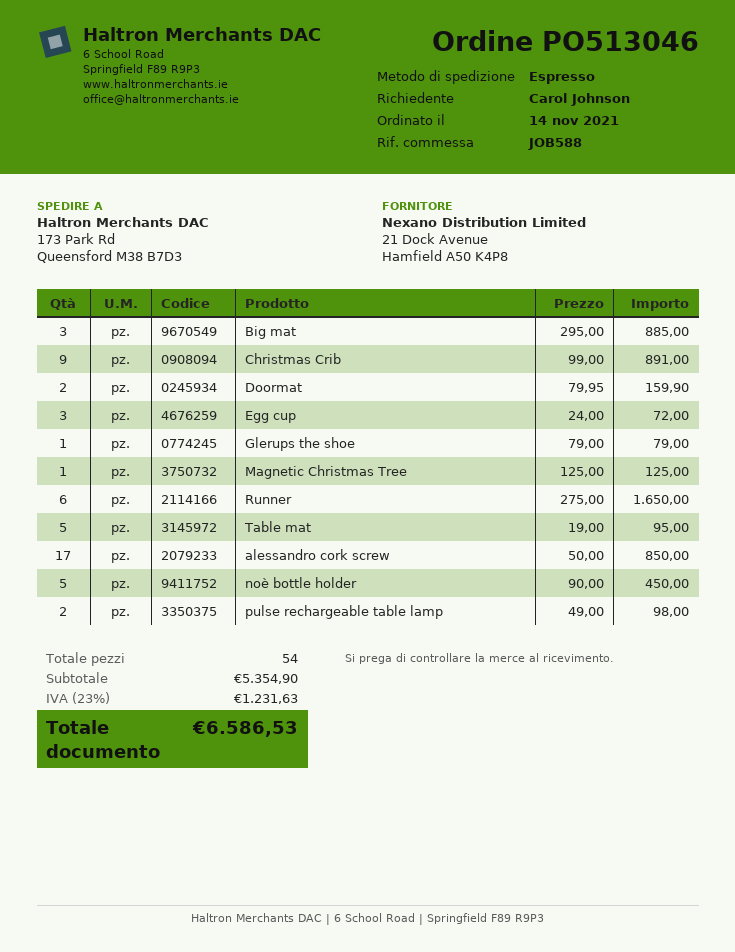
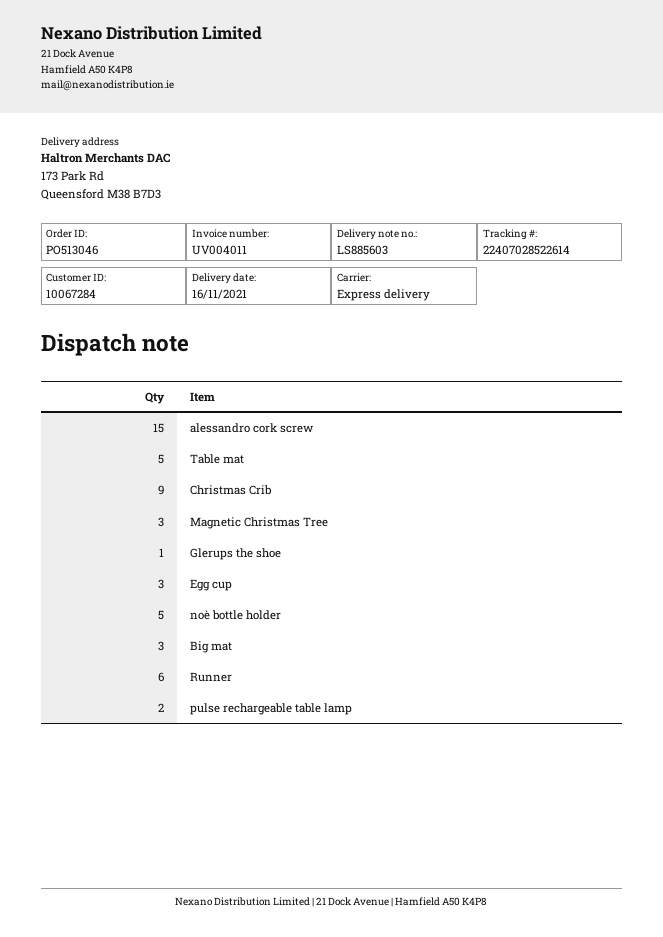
Doormat: 2 -> none
Magnetic Christmas Tree: 1 -> 3
alessandro cork screw: 17 -> 15

